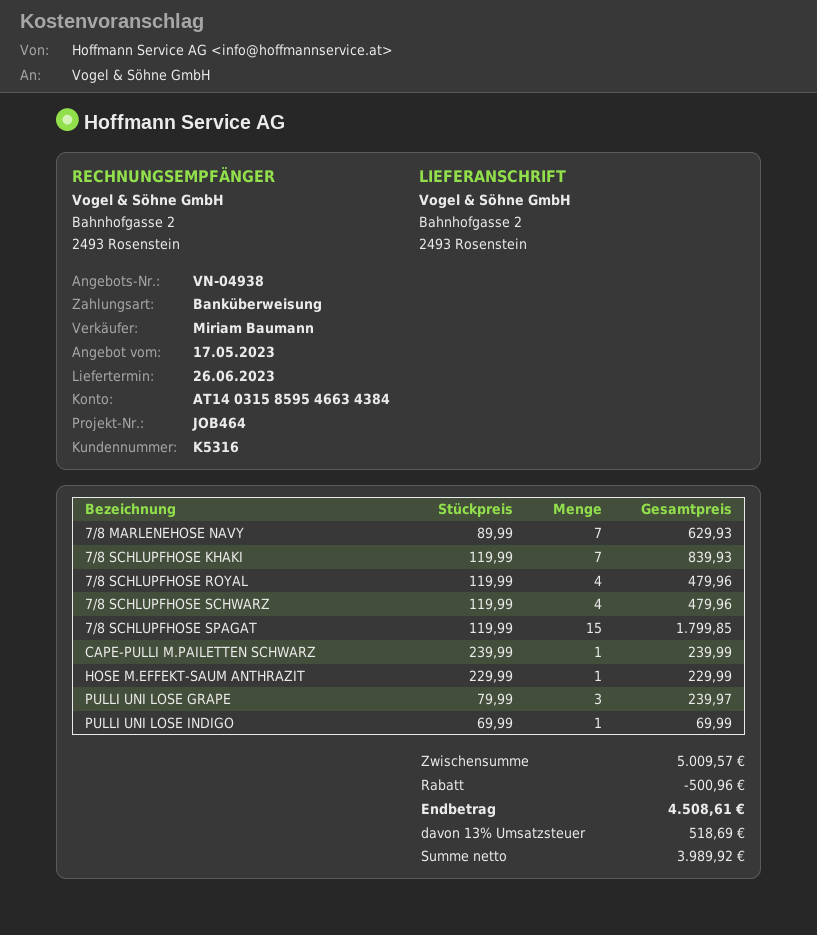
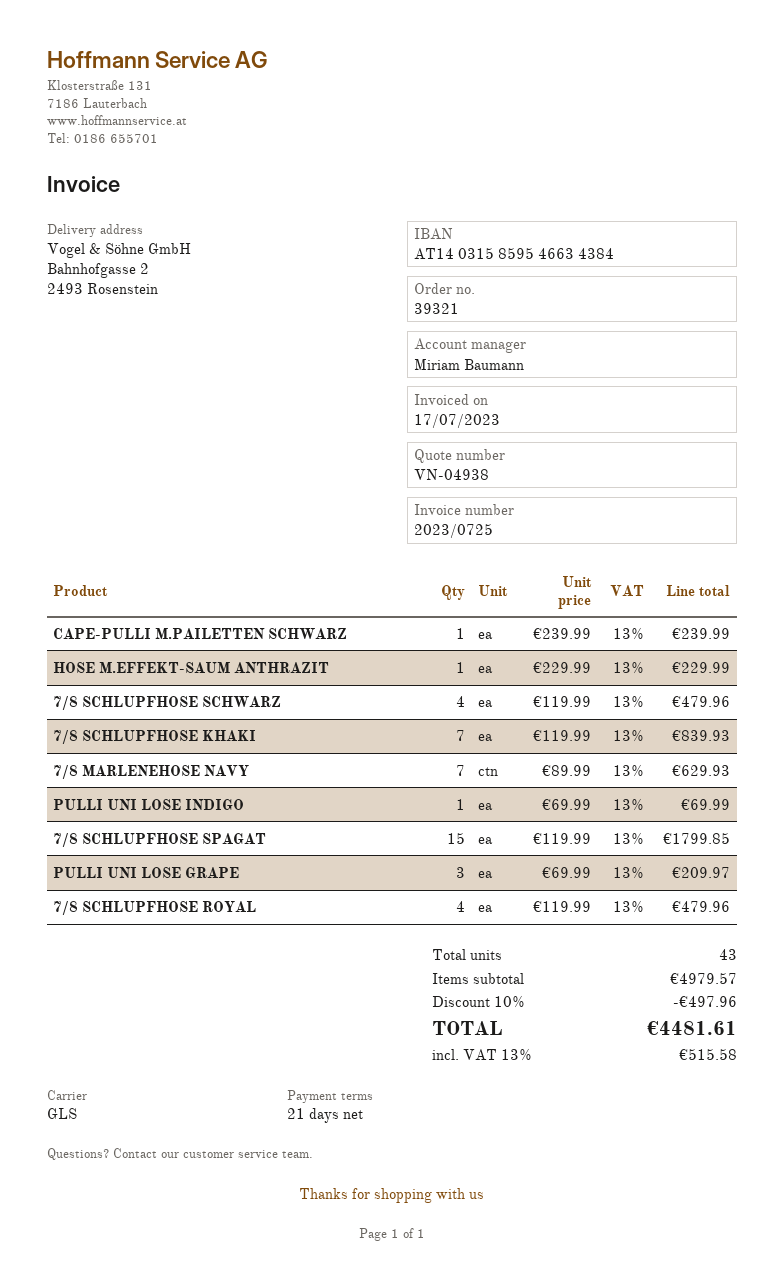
PULLI UNI LOSE GRAPE: 3 x 79.99 = 239.97 -> 3 x 69.99 = 209.97
subtotal: 5009.57 -> 4979.57
discount: 500.96 -> 497.96
tax: 13% = 518.69 -> 13% = 515.58
total: 4508.61 -> 4481.61

